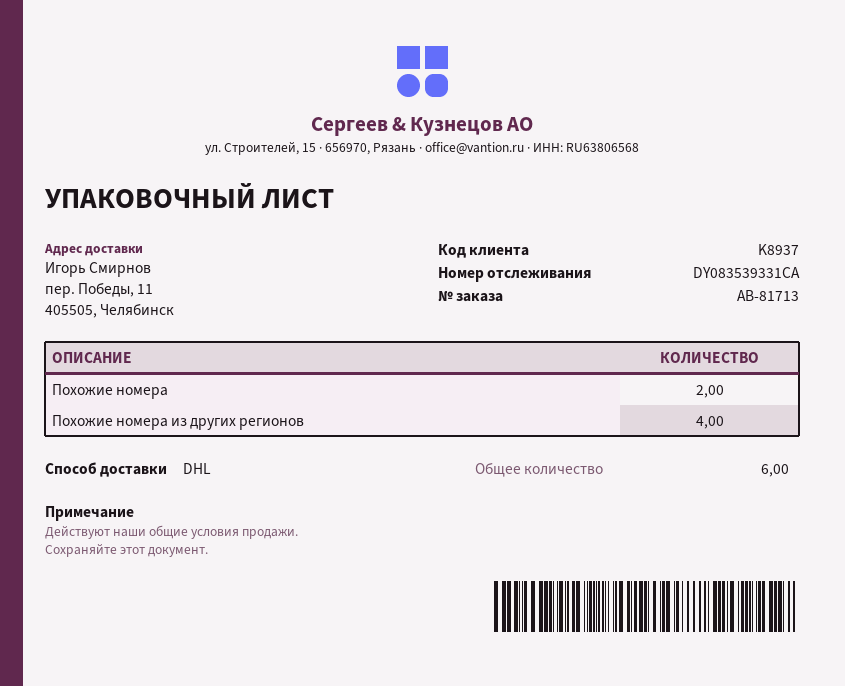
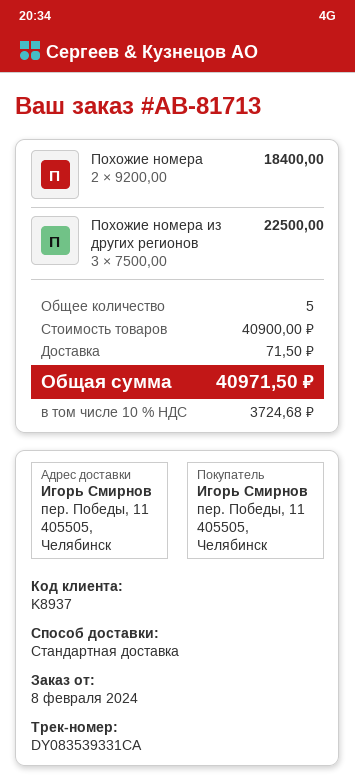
shipping method: DHL -> standard
Похожие номера из других регионов: 4 -> 3
total quantity: 6 -> 5

